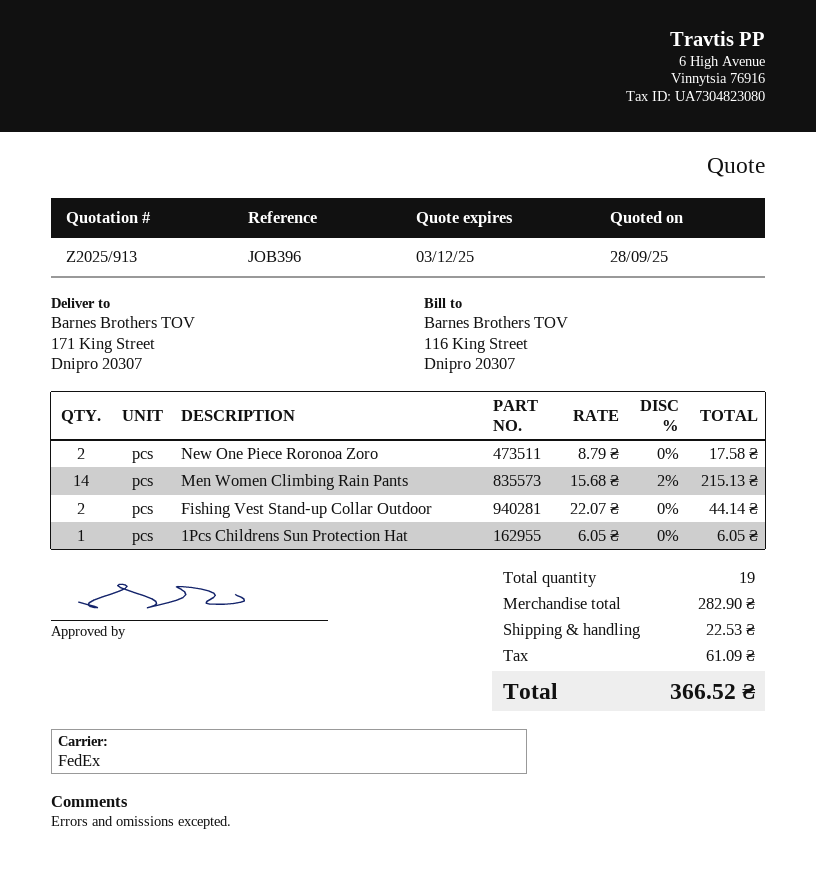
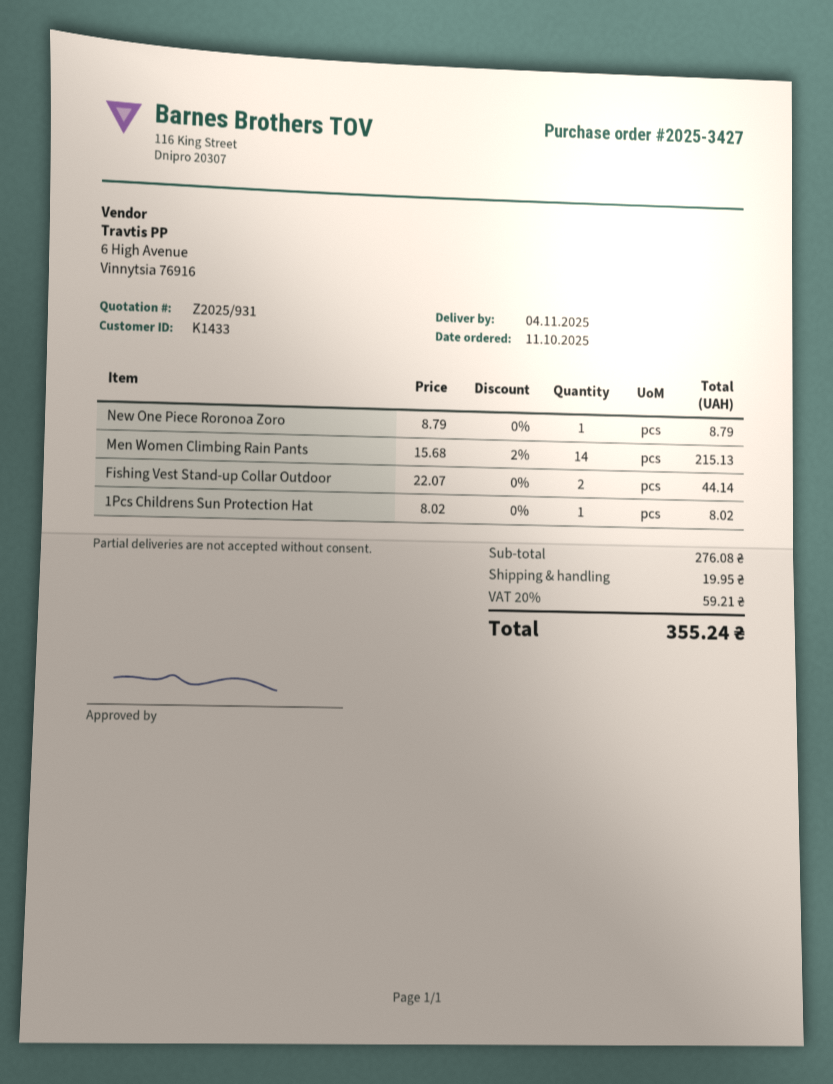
quote number: Z2025/913 -> Z2025/931
New One Piece Roronoa Zoro: 2 x 8.79 = 17.58 -> 1 x 8.79 = 8.79
1Pcs Childrens Sun Protection Hat: 1 x 6.05 = 6.05 -> 1 x 8.02 = 8.02
subtotal: 282.90 -> 276.08
shipping: 22.53 -> 19.95
tax: 61.09 -> 59.21
total: 366.52 -> 355.24

